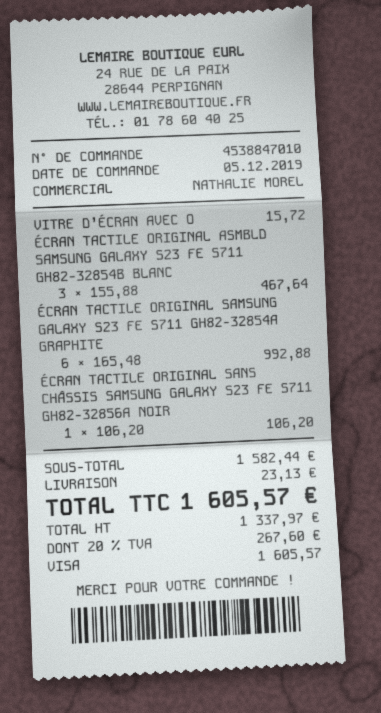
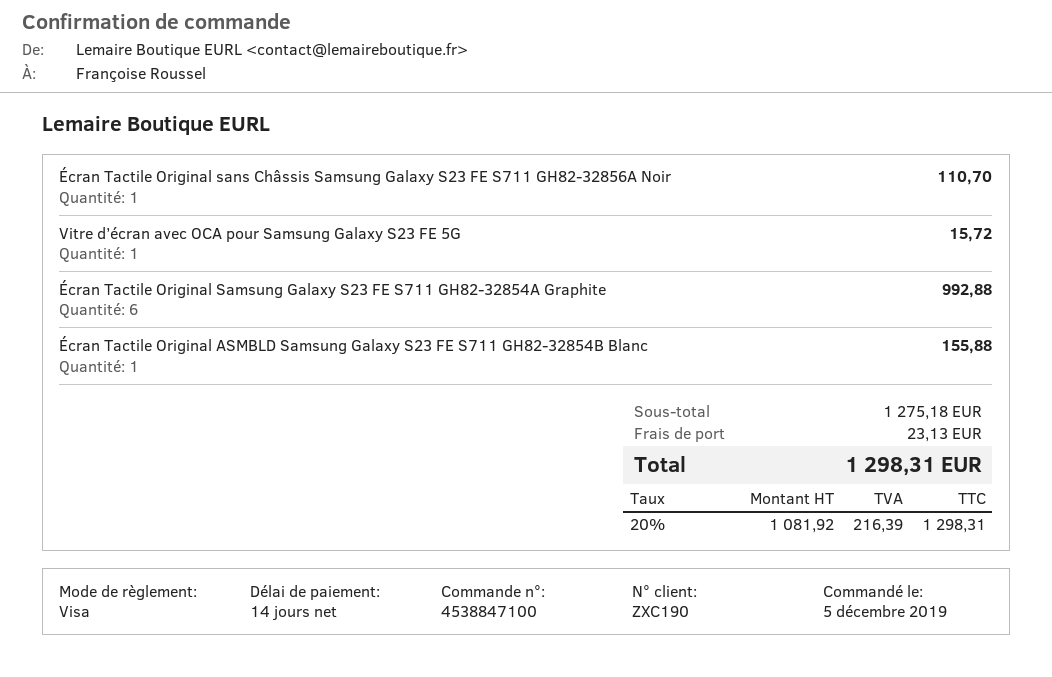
order number: 4538847010 -> 4538847100
ÉCRAN TACTILE ORIGINAL ASMBLD SAMSUNG GALAXY S23 FE S711 GH82-32854B BLANC: 3 for 467.64 -> 1 for 155.88
ÉCRAN TACTILE ORIGINAL SANS CHÂSSIS SAMSUNG GALAXY S23 FE S711 GH82-32856A NOIR: 1 for 106.20 -> 1 for 110.70
subtotal: 1582.44 -> 1275.18
net: 1337.97 -> 1081.92
tax: 20% = 267.60 -> 20% = 216.39
total: 1605.57 -> 1298.31

